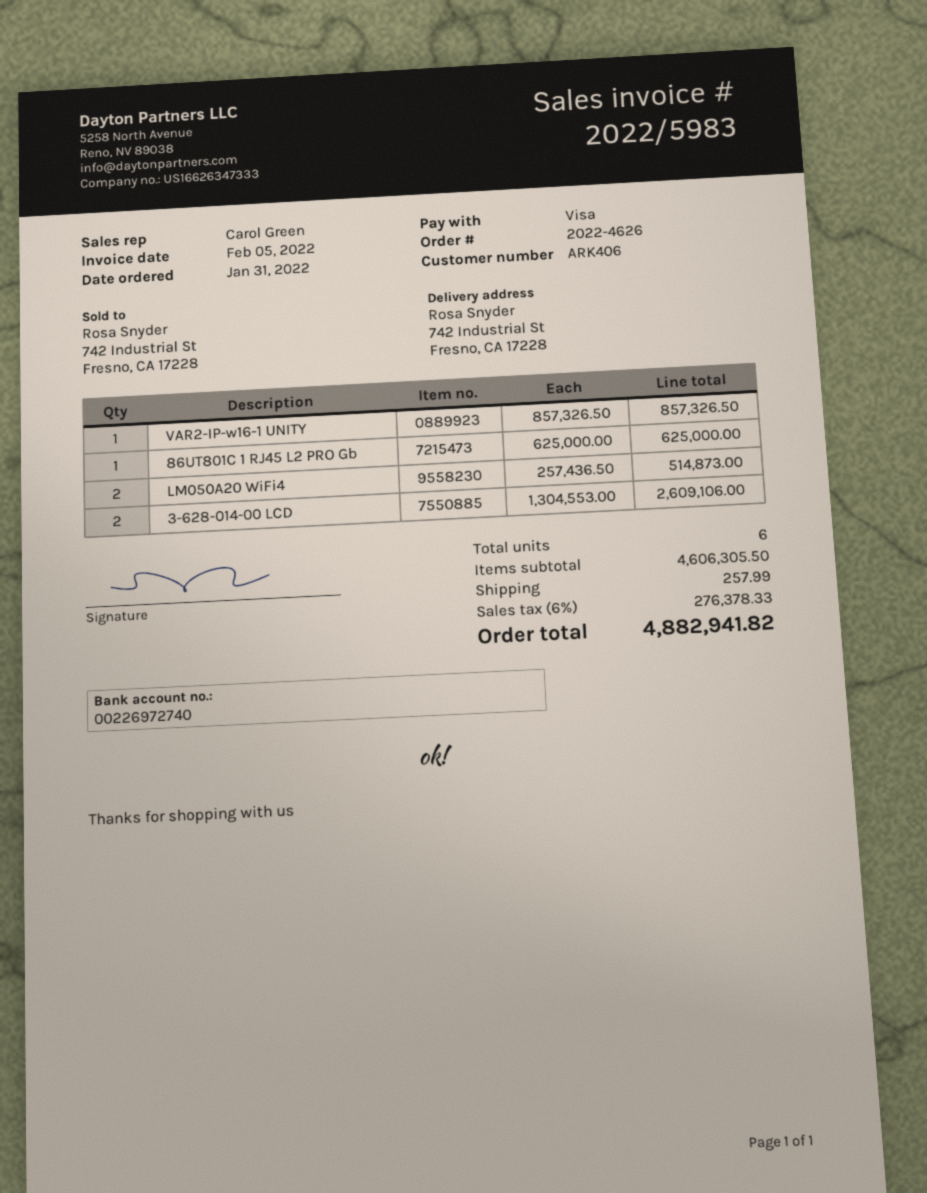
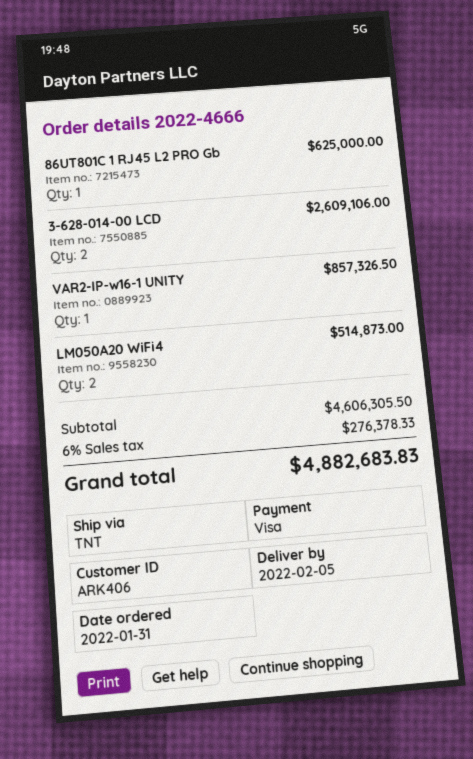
order number: 2022-4626 -> 2022-4666
shipping: 257.99 -> none
total: 4882941.82 -> 4882683.83

